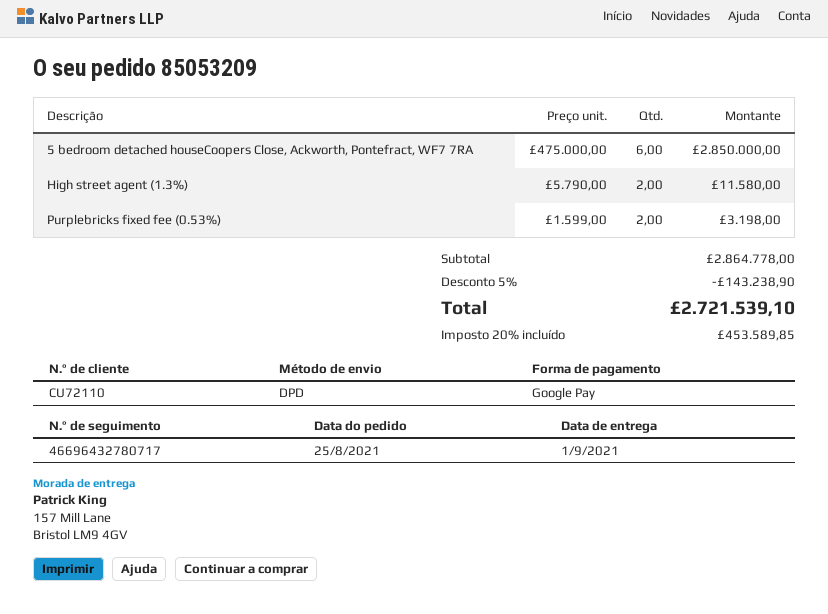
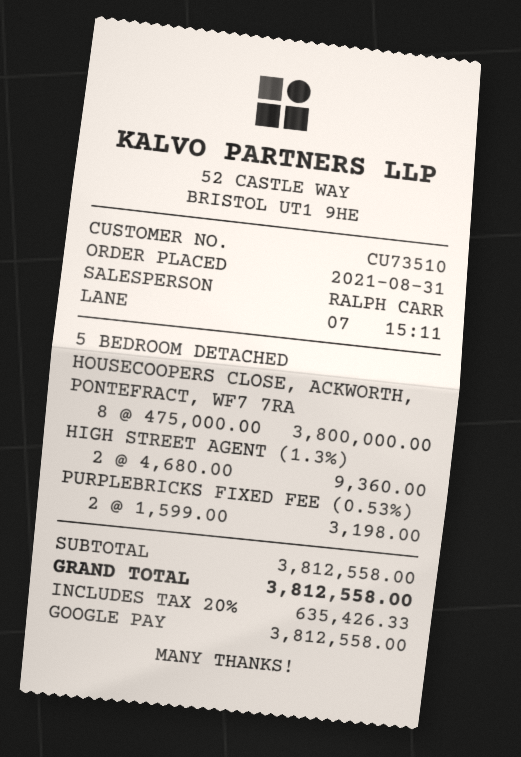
order date: 2021-08-25 -> 2021-08-31
customer number: CU72110 -> CU73510
5 bedroom detached houseCoopers Close, Ackworth, Pontefract, WF7 7RA: 6 x 475000.00 = 2850000.00 -> 8 x 475000.00 = 3800000.00
High street agent (1.3%): 2 x 5790.00 = 11580.00 -> 2 x 4680.00 = 9360.00
subtotal: 2864778.00 -> 3812558.00
discount: 5% = 143238.90 -> none
tax: 20% = 453589.85 -> 20% = 635426.33
total: 2721539.10 -> 3812558.00

